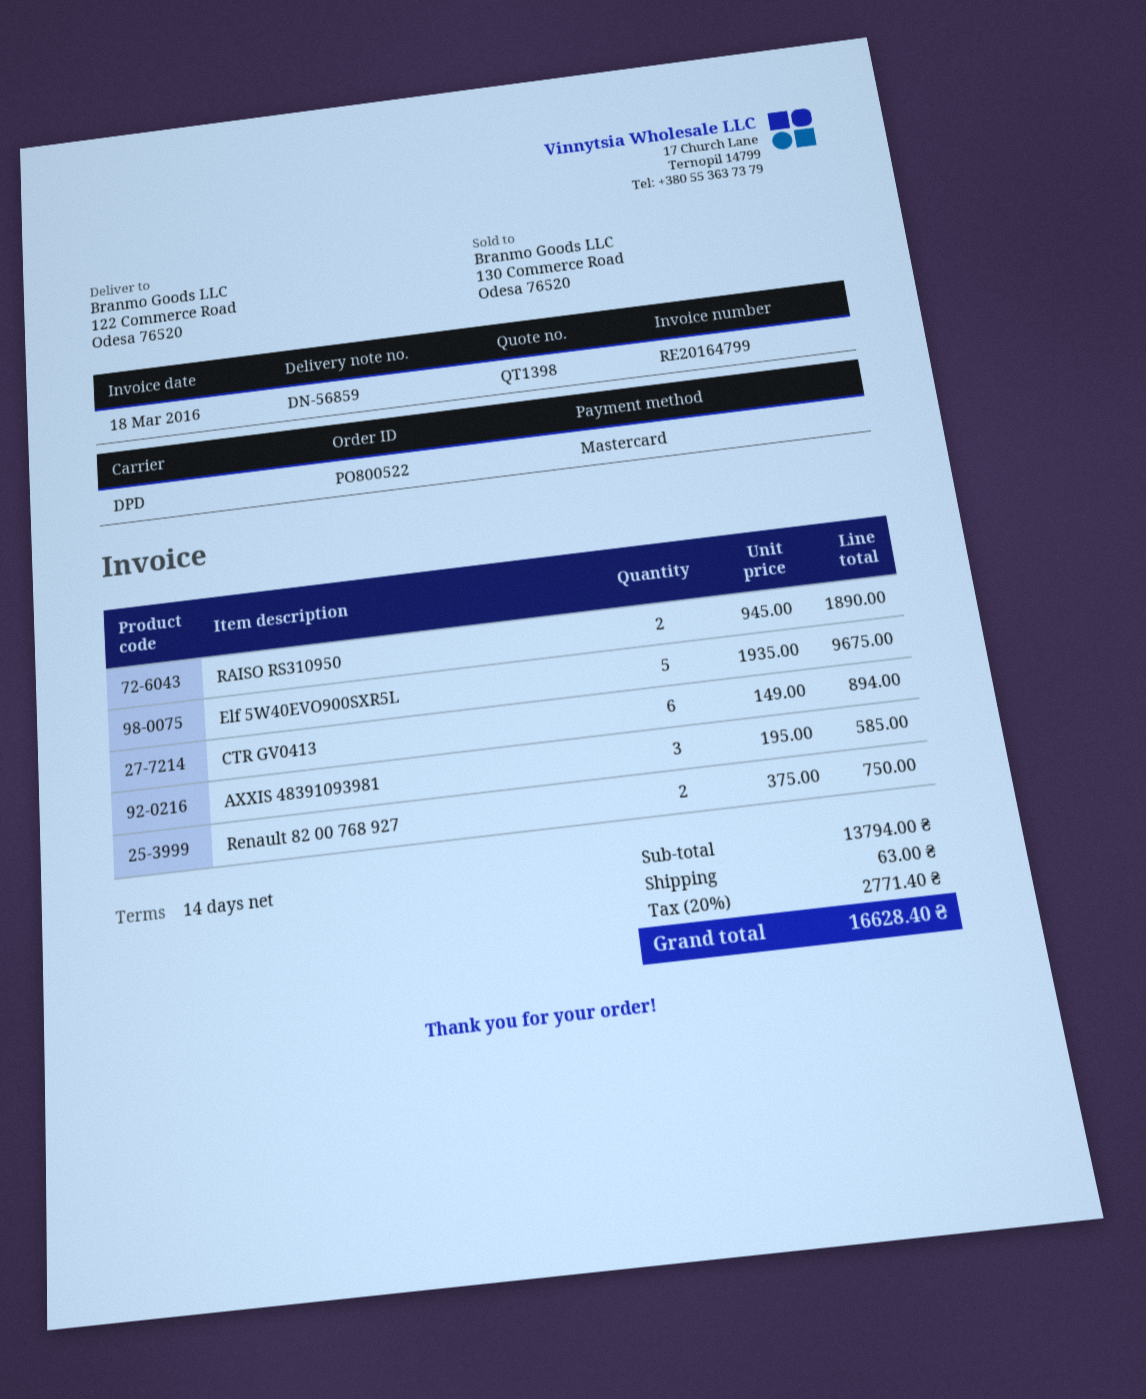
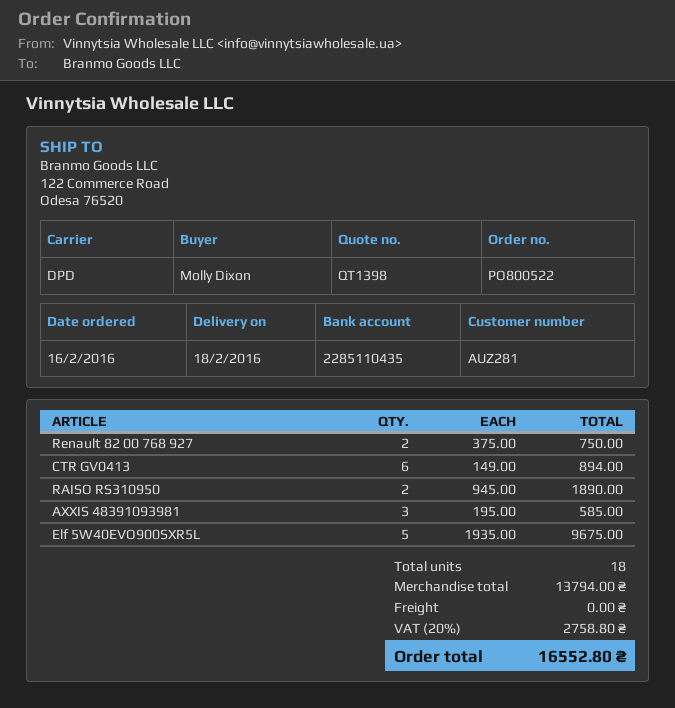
shipping: 63.00 -> 0.00
tax: 20% = 2771.40 -> 20% = 2758.80
total: 16628.40 -> 16552.80

